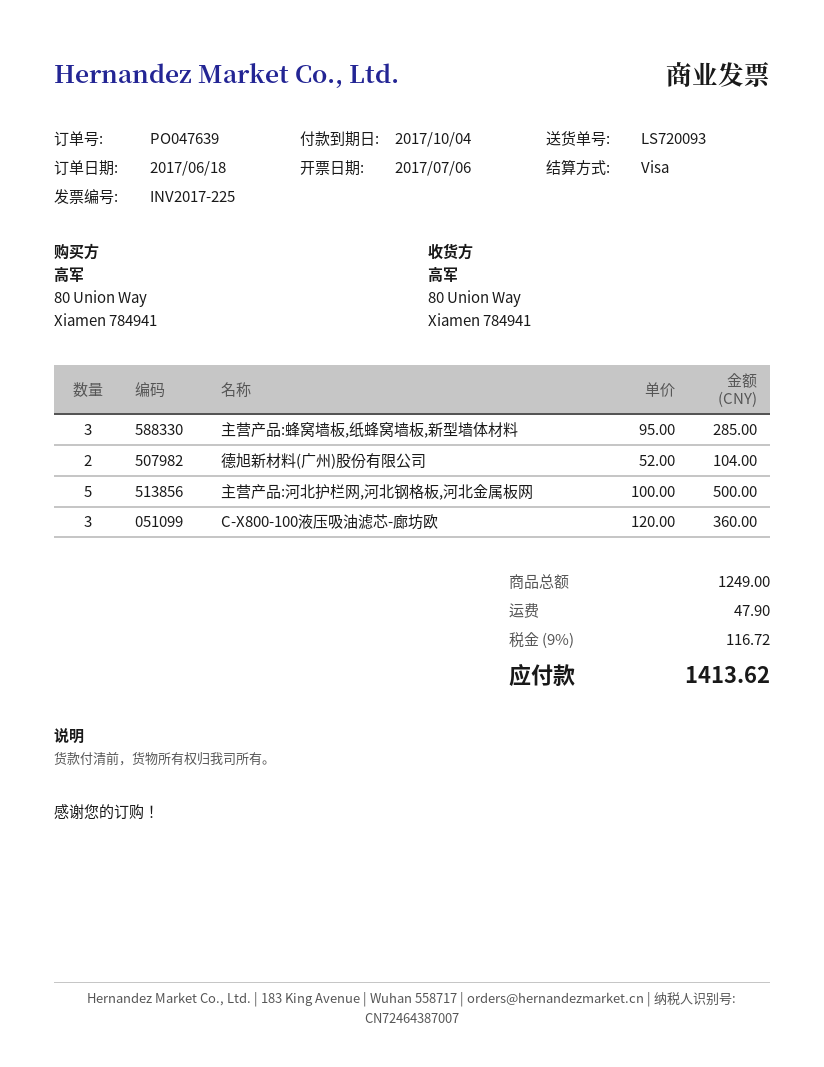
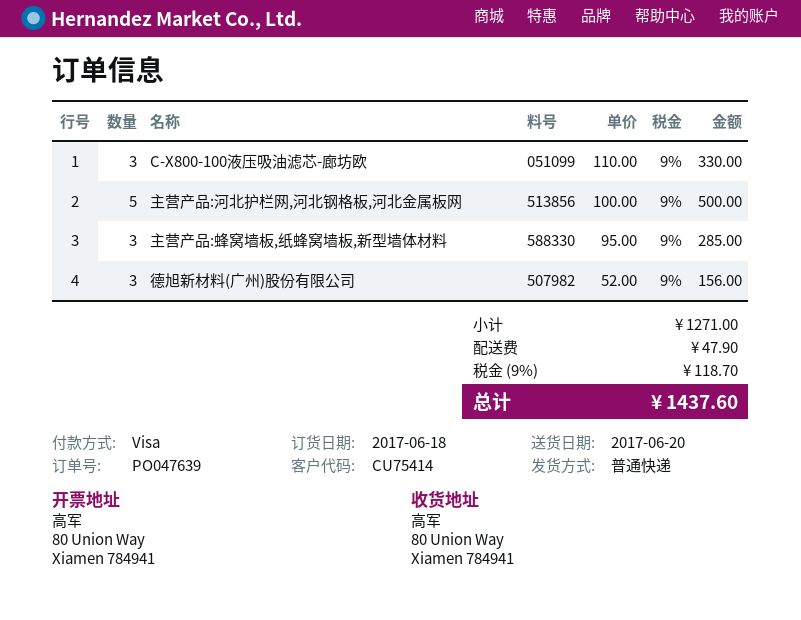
德旭新材料(广州)股份有限公司: 2 x 52.00 = 104.00 -> 3 x 52.00 = 156.00
C-X800-100液压吸油滤芯-廊坊欧: 3 x 120.00 = 360.00 -> 3 x 110.00 = 330.00
subtotal: 1249.00 -> 1271.00
tax: 9% = 116.72 -> 9% = 118.70
total: 1413.62 -> 1437.60

